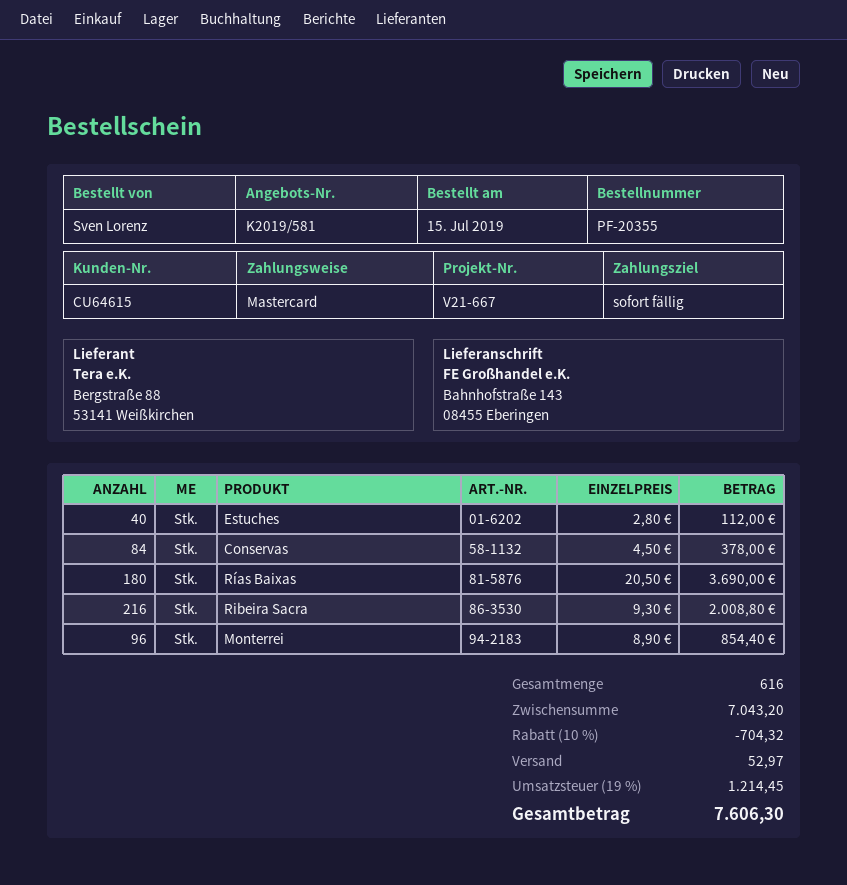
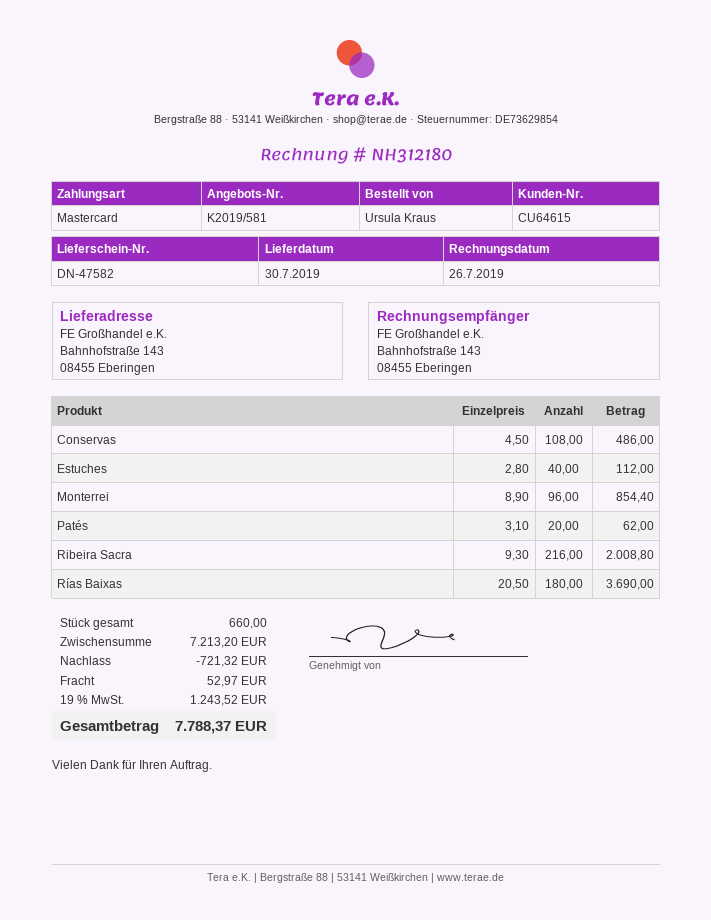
ordered by: Sven Lorenz -> Ursula Kraus
Conservas: 84 x 4.50 = 378.00 -> 108 x 4.50 = 486.00
Patés: none -> 20 x 3.10 = 62.00
total quantity: 616 -> 660
subtotal: 7043.20 -> 7213.20
discount: 704.32 -> 721.32
tax: 19% = 1214.45 -> 19% = 1243.52
total: 7606.30 -> 7788.37

